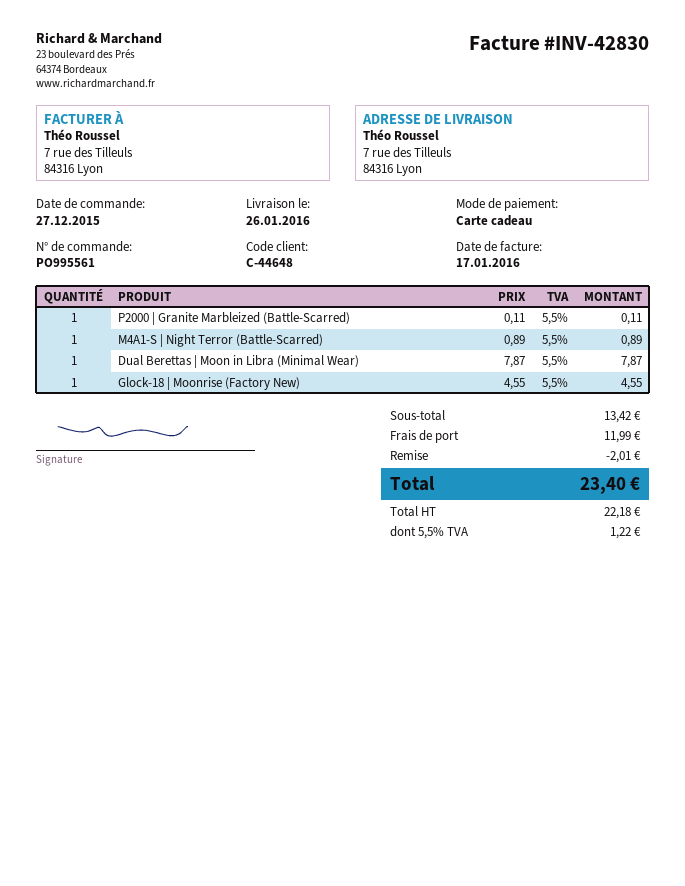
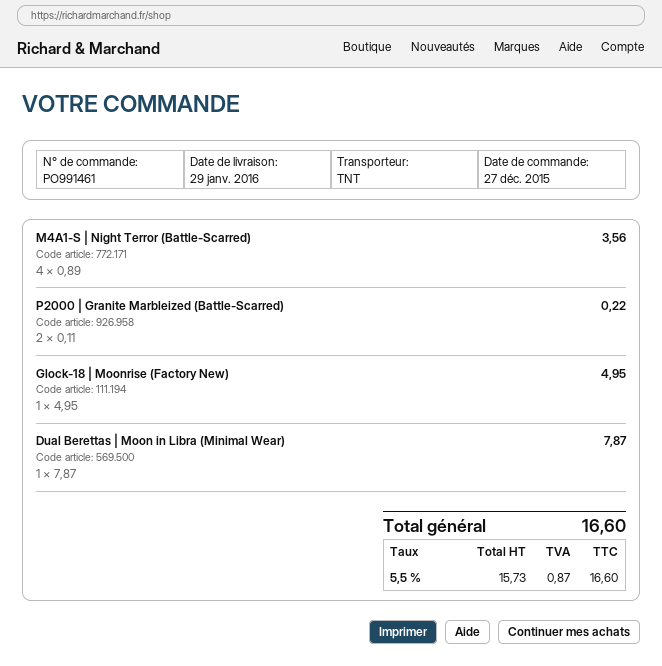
order number: PO995561 -> PO991461
delivery date: 2016-01-26 -> 2016-01-29
P2000 | Granite Marbleized (Battle-Scarred): 1 x 0.11 = 0.11 -> 2 x 0.11 = 0.22
M4A1-S | Night Terror (Battle-Scarred): 1 x 0.89 = 0.89 -> 4 x 0.89 = 3.56
Glock-18 | Moonrise (Factory New): 1 x 4.55 = 4.55 -> 1 x 4.95 = 4.95
discount: 2.01 -> none
shipping: 11.99 -> none
net: 22.18 -> 15.73
tax: 5.5% = 1.22 -> 5.5% = 0.87
total: 23.40 -> 16.60

